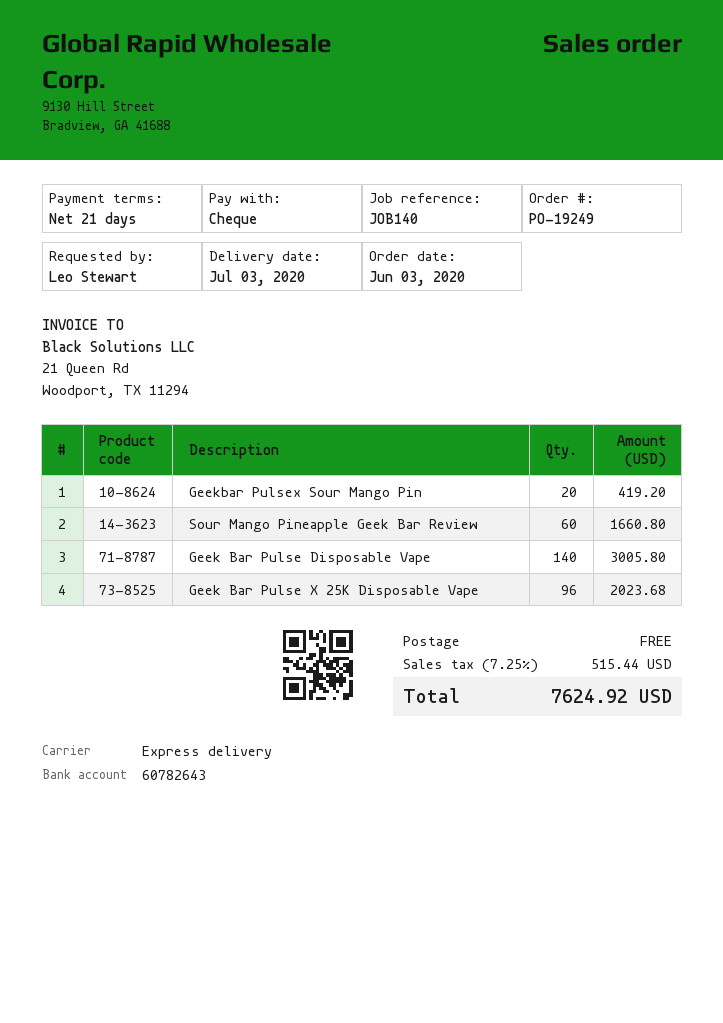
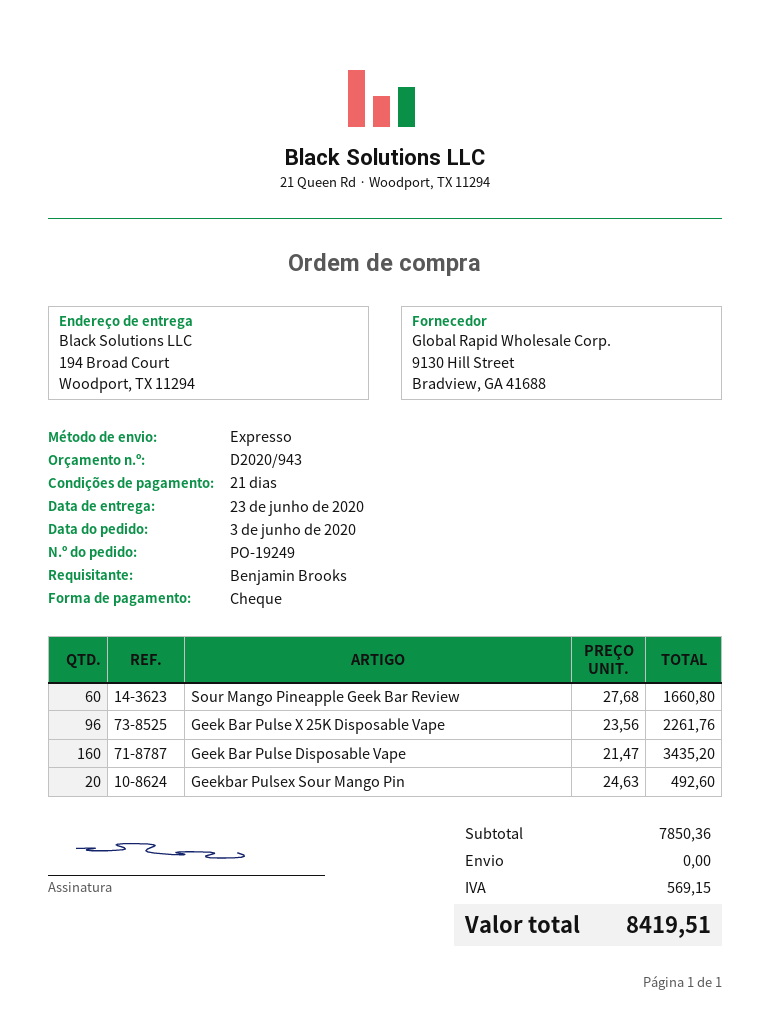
delivery date: 2020-07-03 -> 2020-06-23
ordered by: Leo Stewart -> Benjamin Brooks
Geekbar Pulsex Sour Mango Pin: 20 for 419.20 -> 20 for 492.60
Geek Bar Pulse Disposable Vape: 140 for 3005.80 -> 160 for 3435.20
Geek Bar Pulse X 25K Disposable Vape: 96 for 2023.68 -> 96 for 2261.76
tax: 515.44 -> 569.15
total: 7624.92 -> 8419.51

